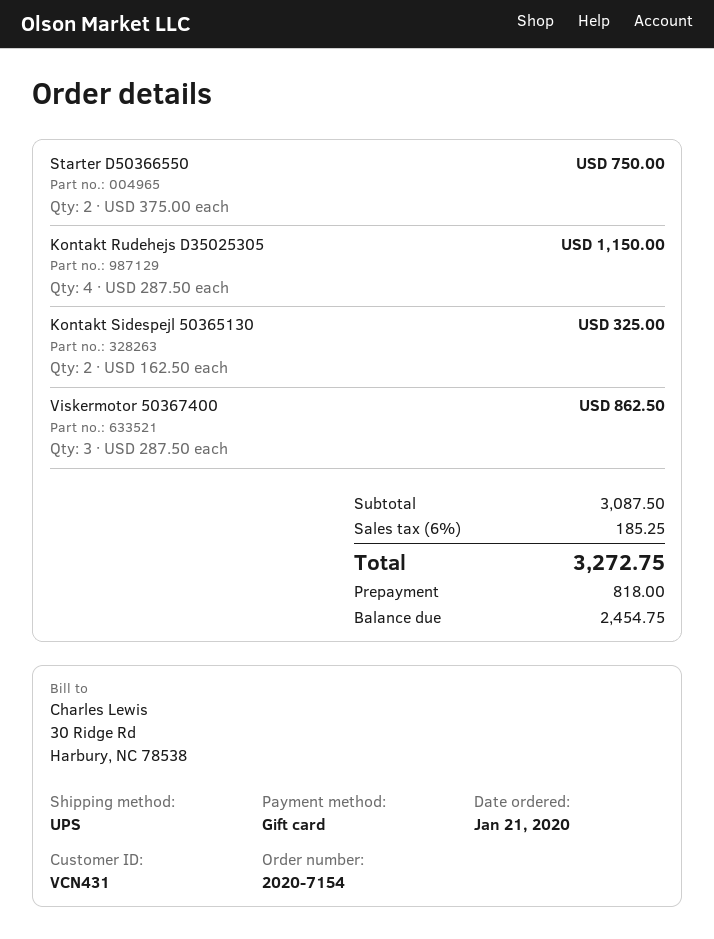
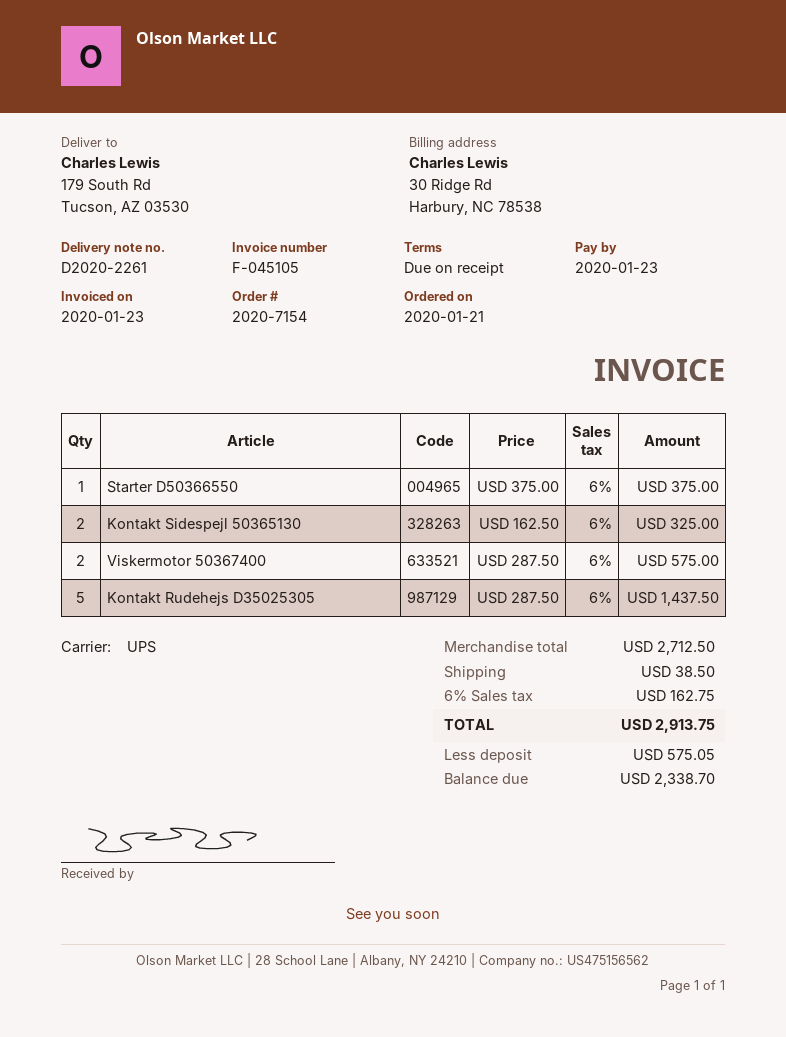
Starter D50366550: 2 x 375.00 = 750.00 -> 1 x 375.00 = 375.00
Kontakt Rudehejs D35025305: 4 x 287.50 = 1150.00 -> 5 x 287.50 = 1437.50
Viskermotor 50367400: 3 x 287.50 = 862.50 -> 2 x 287.50 = 575.00
subtotal: 3087.50 -> 2712.50
shipping: none -> 38.50
tax: 6% = 185.25 -> 6% = 162.75
total: 3272.75 -> 2913.75
deposit: 818.00 -> 575.05
balance: 2454.75 -> 2338.70

